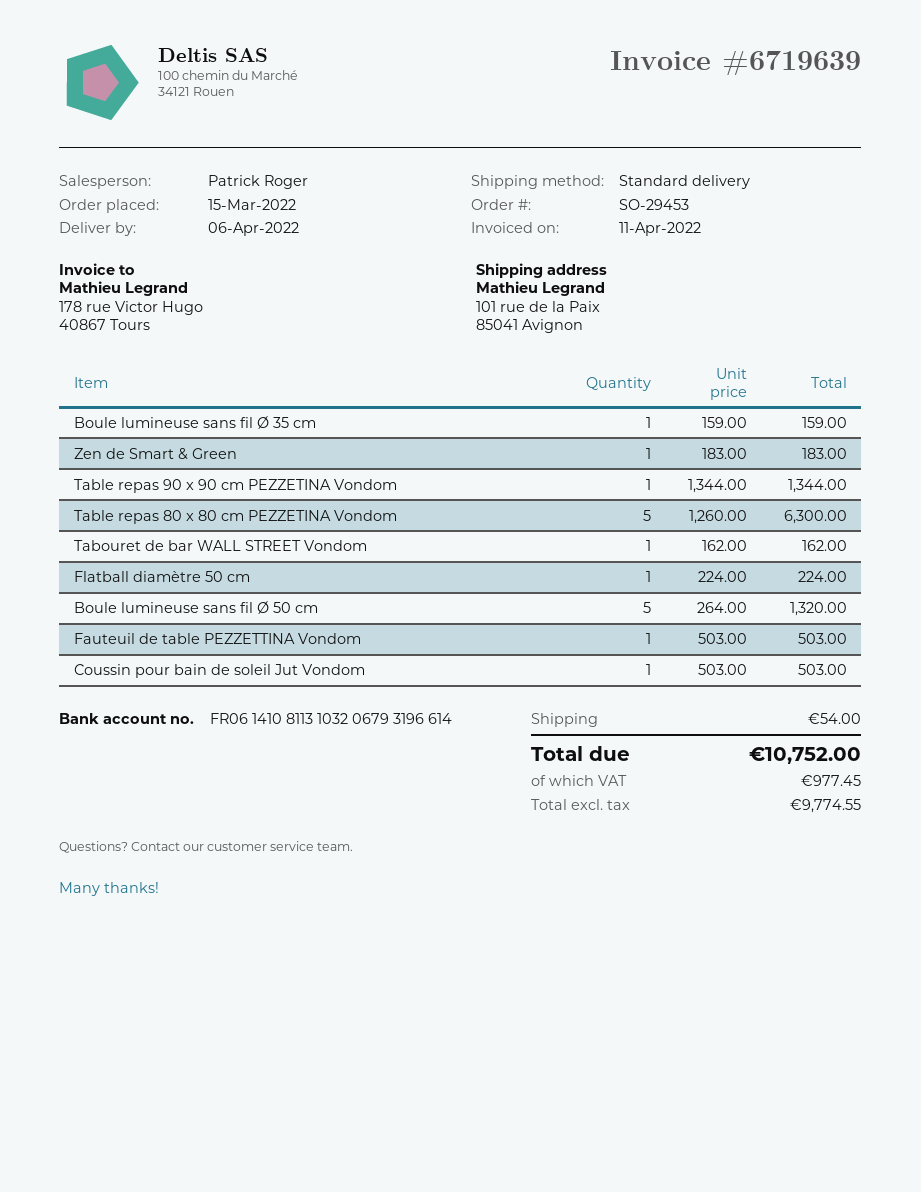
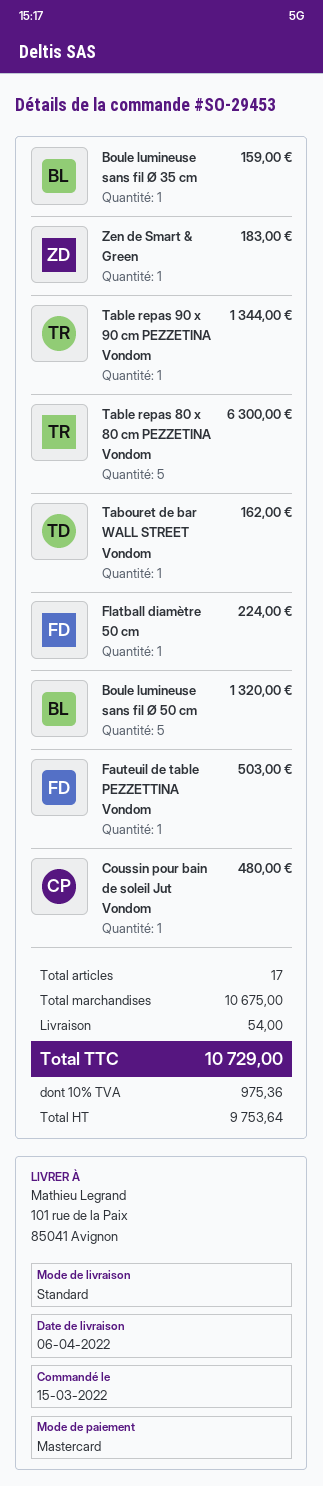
Coussin pour bain de soleil Jut Vondom: 1 for 503.00 -> 1 for 480.00
net: 9774.55 -> 9753.64
tax: 977.45 -> 975.36
total: 10752.00 -> 10729.00

